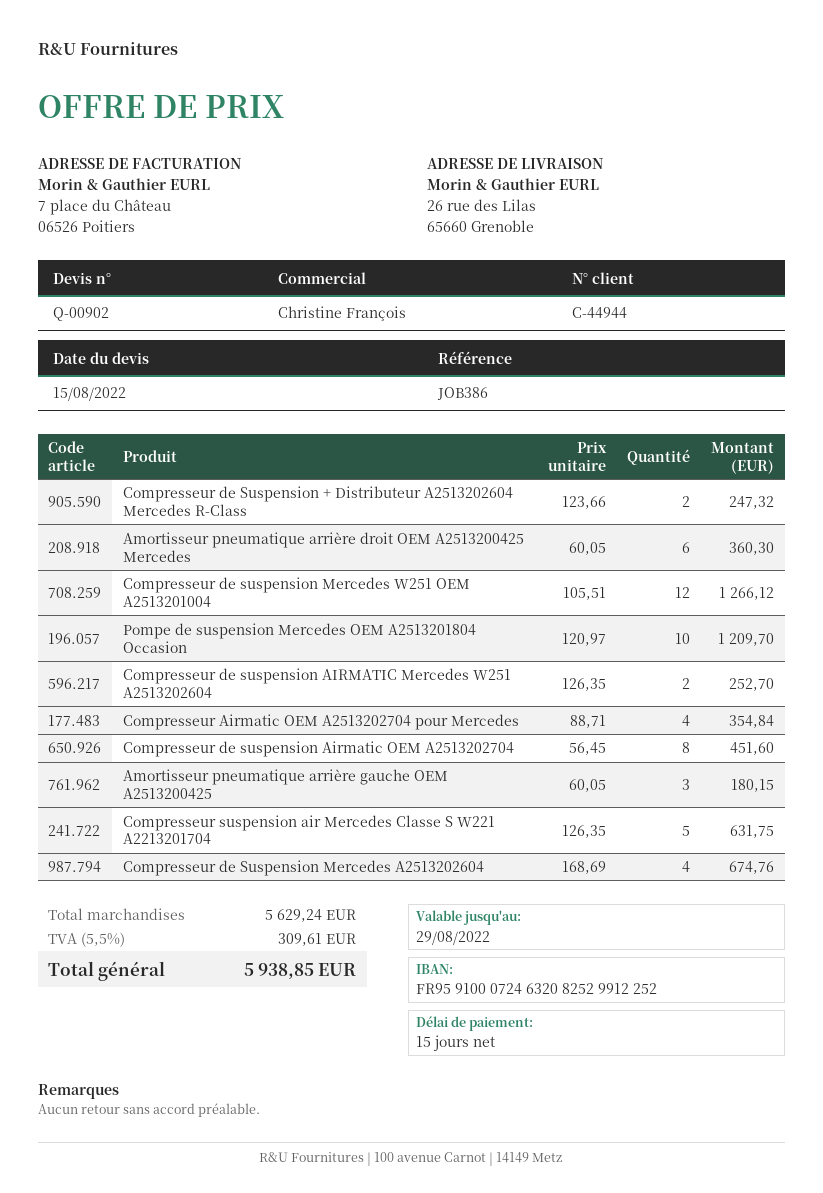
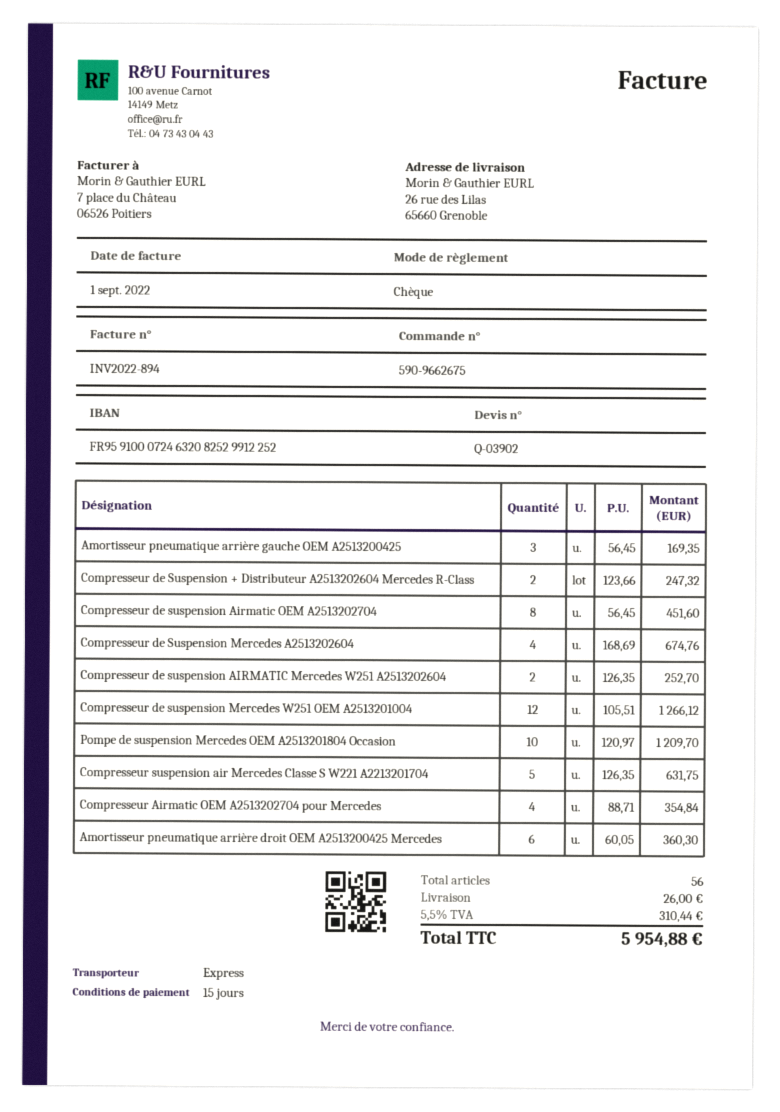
quote number: Q-00902 -> Q-03902
Amortisseur pneumatique arrière gauche OEM A2513200425: 3 x 60.05 = 180.15 -> 3 x 56.45 = 169.35
shipping: none -> 26.00
tax: 5.5% = 309.61 -> 5.5% = 310.44
total: 5938.85 -> 5954.88

